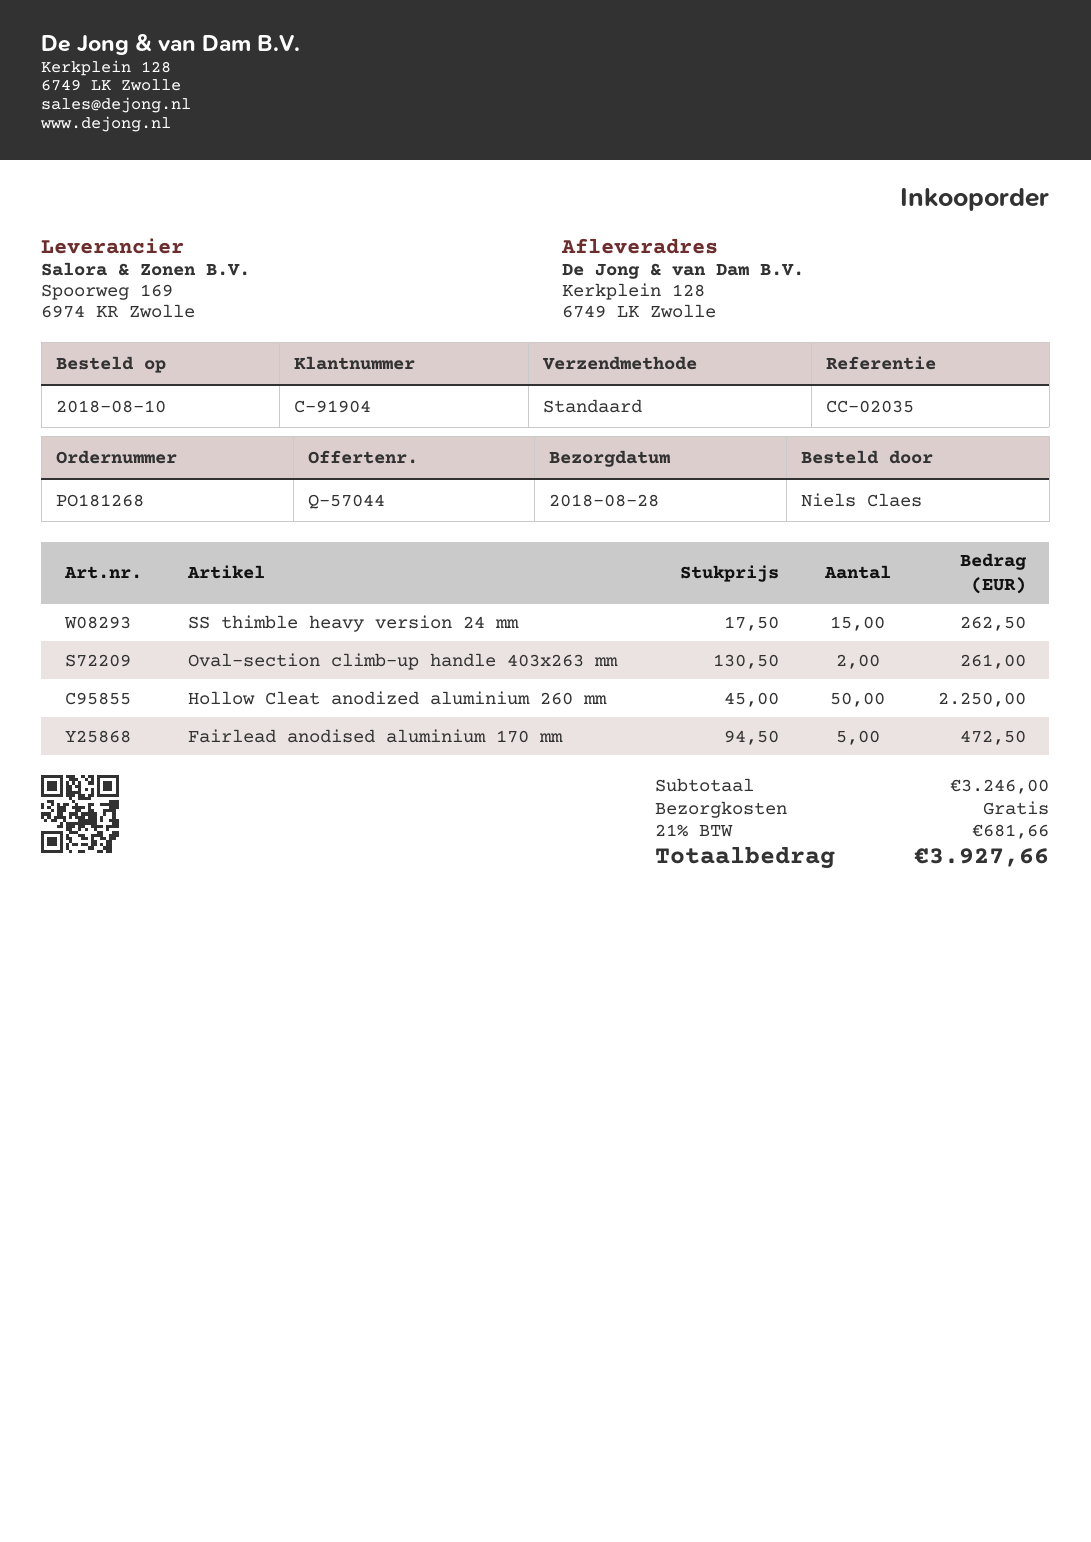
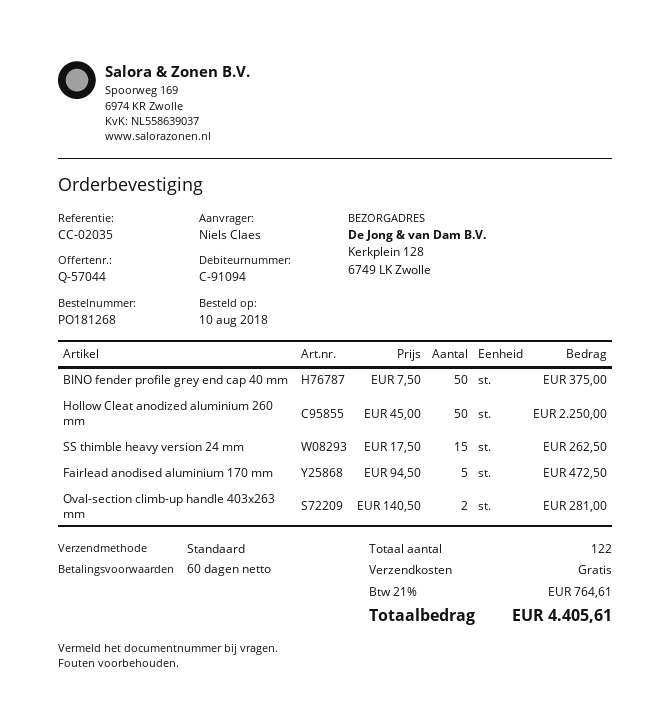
customer number: C-91904 -> C-91094
Oval-section climb-up handle 403x263 mm: 2 x 130.50 = 261.00 -> 2 x 140.50 = 281.00
BINO fender profile grey end cap 40 mm: none -> 50 x 7.50 = 375.00
tax: 21% = 681.66 -> 21% = 764.61
total: 3927.66 -> 4405.61

